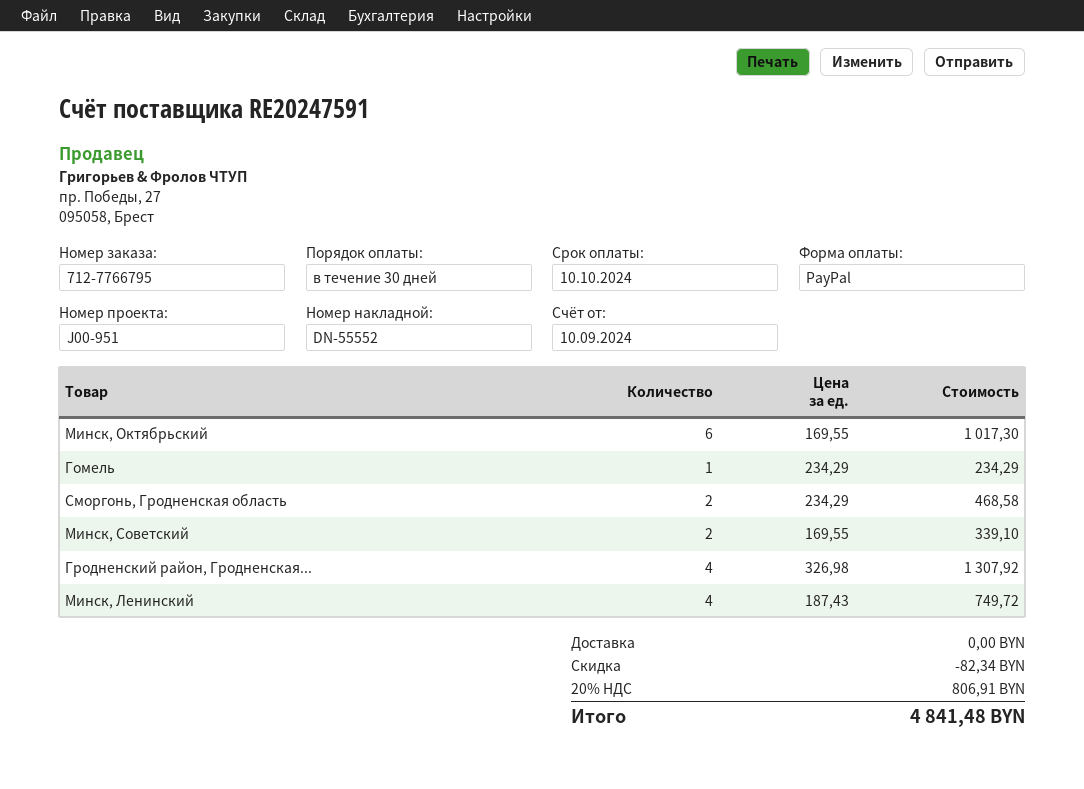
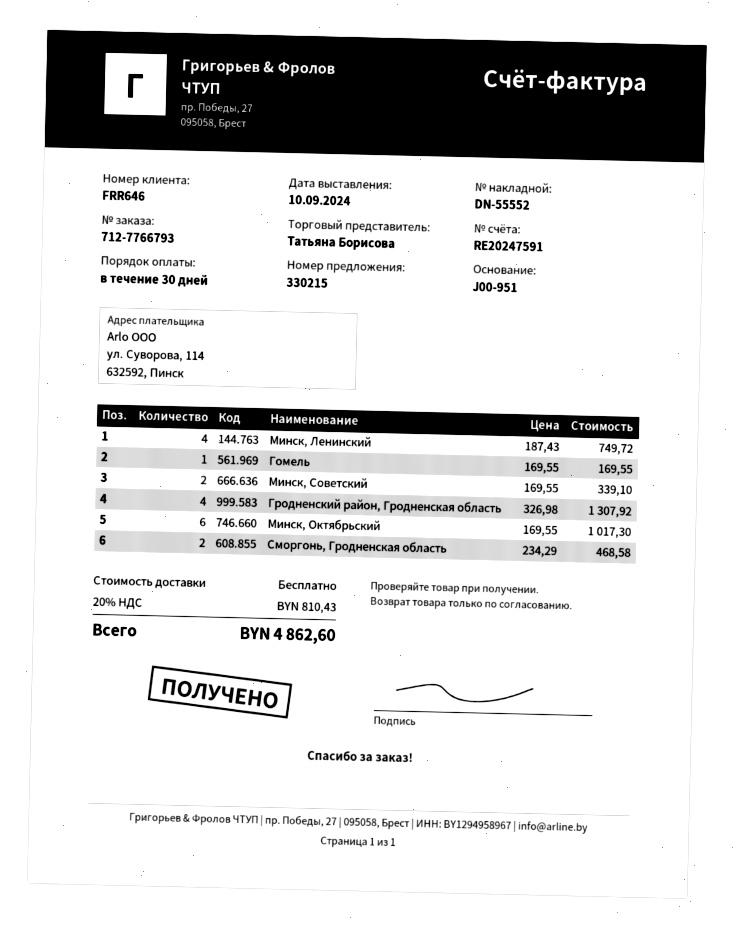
order number: 712-7766795 -> 712-7766793
Гомель: 1 x 234.29 = 234.29 -> 1 x 169.55 = 169.55
discount: 82.34 -> none
tax: 20% = 806.91 -> 20% = 810.43
total: 4841.48 -> 4862.60

